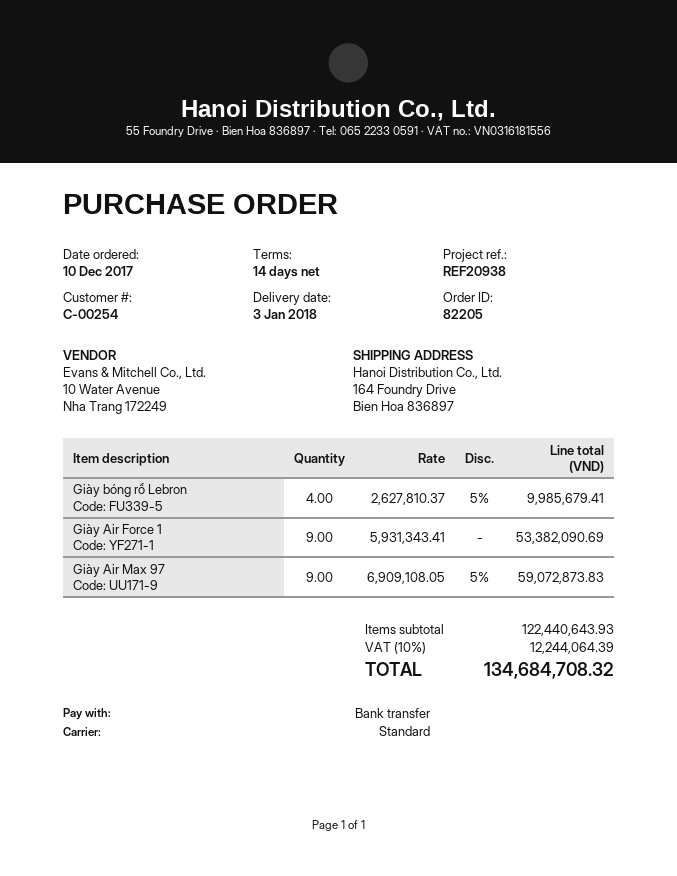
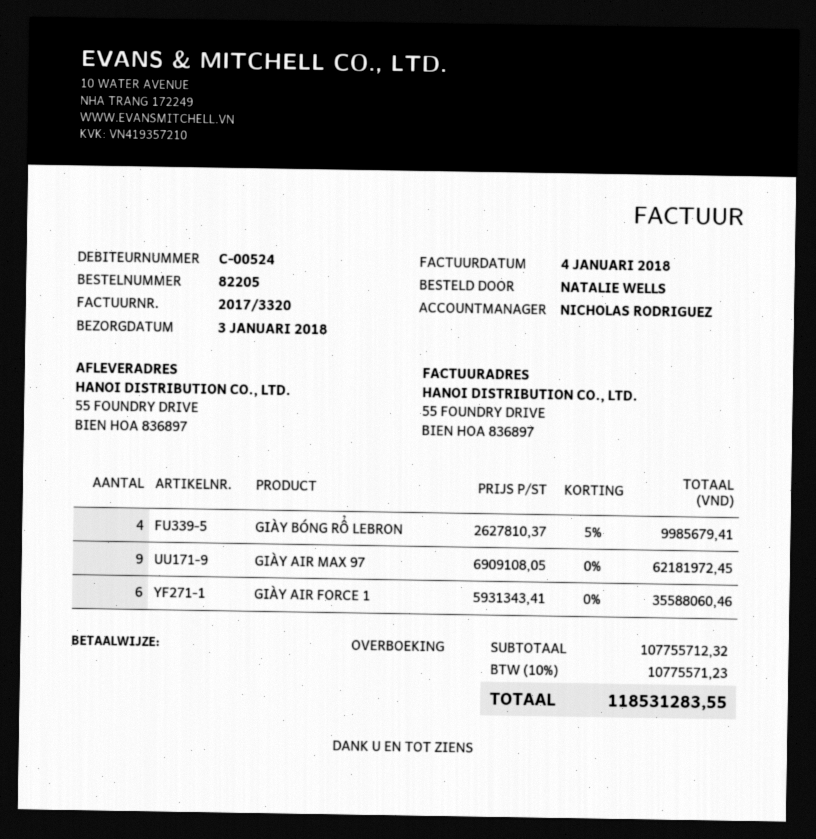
customer number: C-00254 -> C-00524
ship to: 164 Foundry Drive, Bien Hoa 836897 -> 55 FOUNDRY DRIVE, BIEN HOA 836897
Giày Air Force 1: 9 x 5931343.41 = 53382090.69 -> 6 x 5931343.41 = 35588060.46
Giày Air Max 97: 9 x 6909108.05 - 5% = 59072873.83 -> 9 x 6909108.05 = 62181972.45
subtotal: 122440643.93 -> 107755712.32
tax: 10% = 12244064.39 -> 10% = 10775571.23
total: 134684708.32 -> 118531283.55

